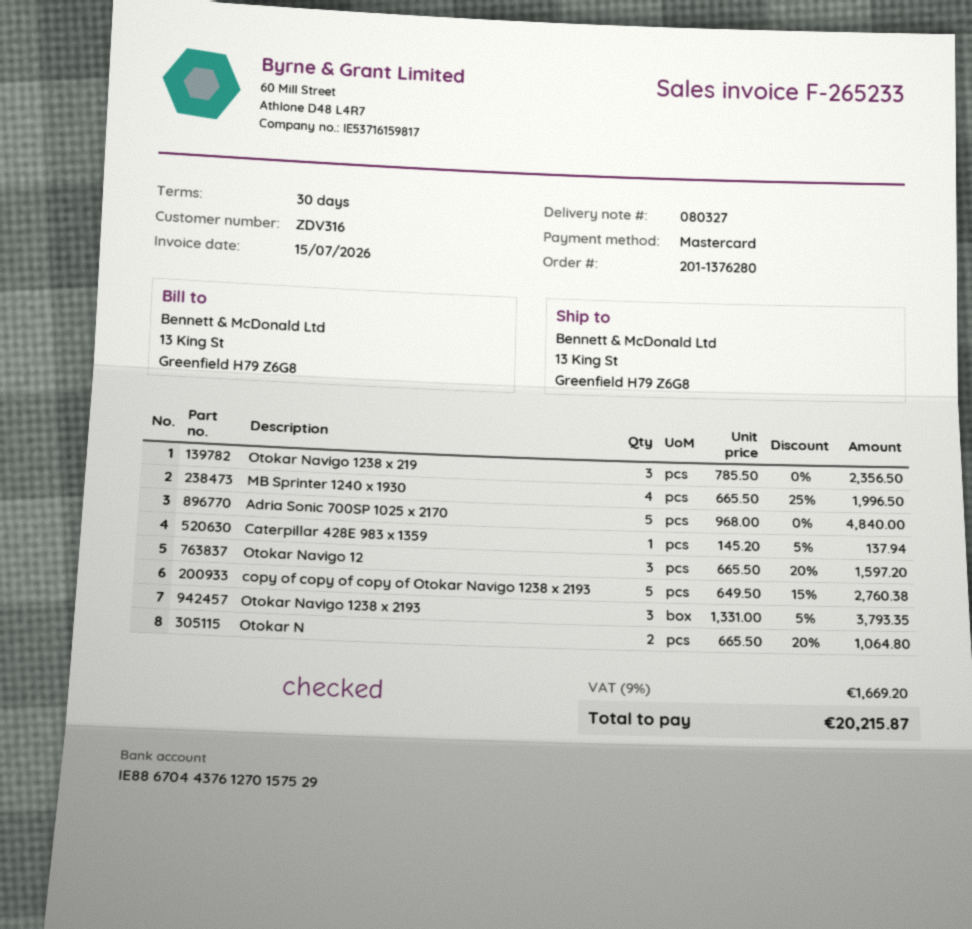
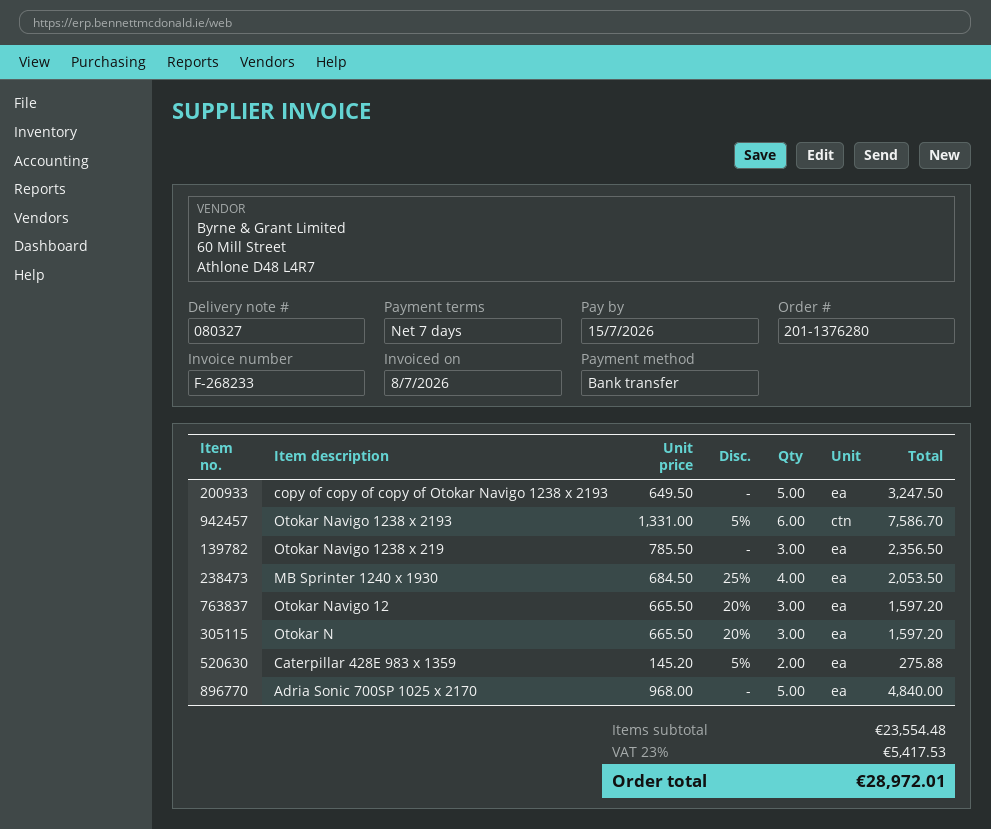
invoice number: F-265233 -> F-268233
invoice date: 2026-07-15 -> 2026-07-08
payment terms: 30 days -> 7 days
payment method: Mastercard -> bank transfer
MB Sprinter 1240 x 1930: 4 x 665.50 - 25% = 1996.50 -> 4 x 684.50 - 25% = 2053.50
Caterpillar 428E 983 x 1359: 1 x 145.20 - 5% = 137.94 -> 2 x 145.20 - 5% = 275.88
copy of copy of copy of Otokar Navigo 1238 x 2193: 5 x 649.50 - 15% = 2760.38 -> 5 x 649.50 = 3247.50
Otokar Navigo 1238 x 2193: 3 x 1331.00 - 5% = 3793.35 -> 6 x 1331.00 - 5% = 7586.70
Otokar N: 2 x 665.50 - 20% = 1064.80 -> 3 x 665.50 - 20% = 1597.20
tax: 9% = 1669.20 -> 23% = 5417.53
total: 20215.87 -> 28972.01

